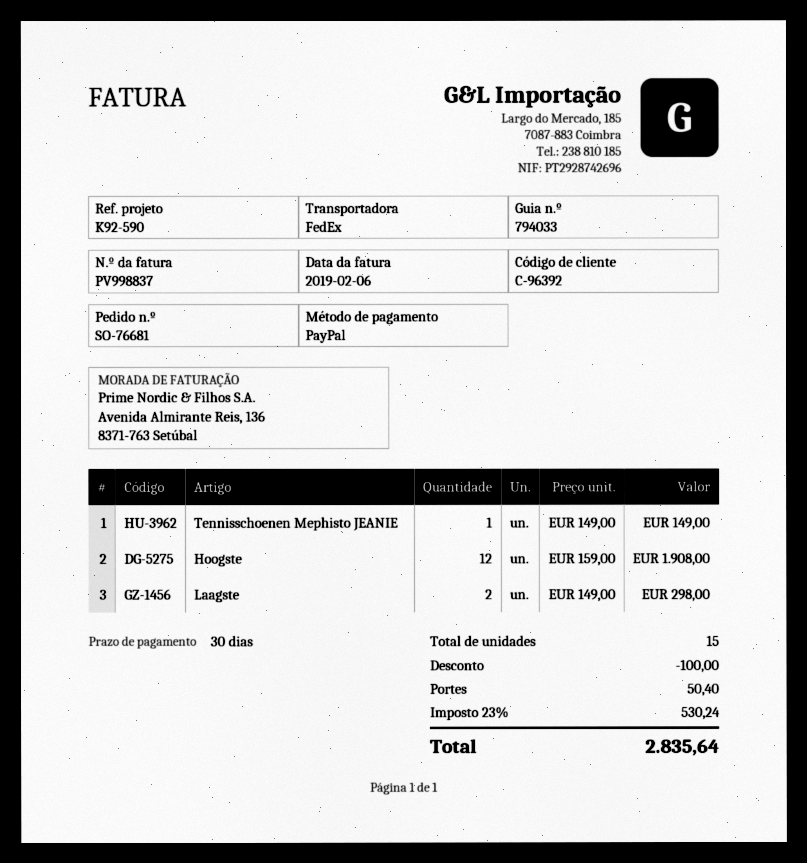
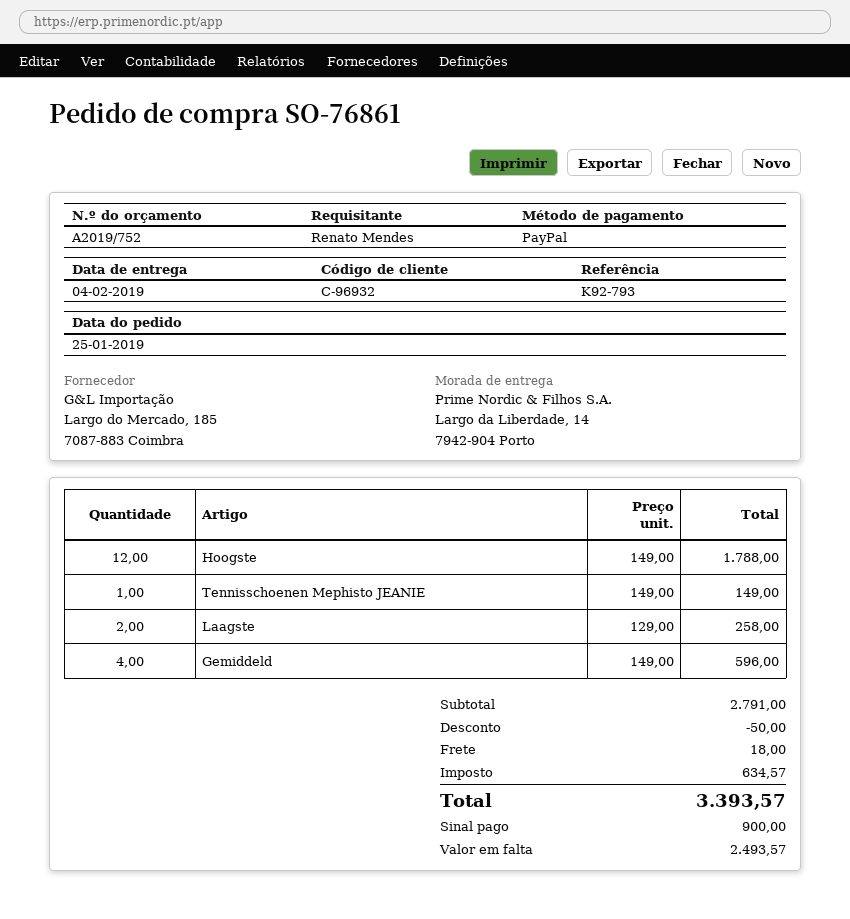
order number: SO-76681 -> SO-76861
customer number: C-96392 -> C-96932
reference: K92-590 -> K92-793
Hoogste: 12 x 159.00 = 1908.00 -> 12 x 149.00 = 1788.00
Laagste: 2 x 149.00 = 298.00 -> 2 x 129.00 = 258.00
Gemiddeld: none -> 4 x 149.00 = 596.00
discount: 100.00 -> 50.00
shipping: 50.40 -> 18.00
tax: 530.24 -> 634.57
total: 2835.64 -> 3393.57

